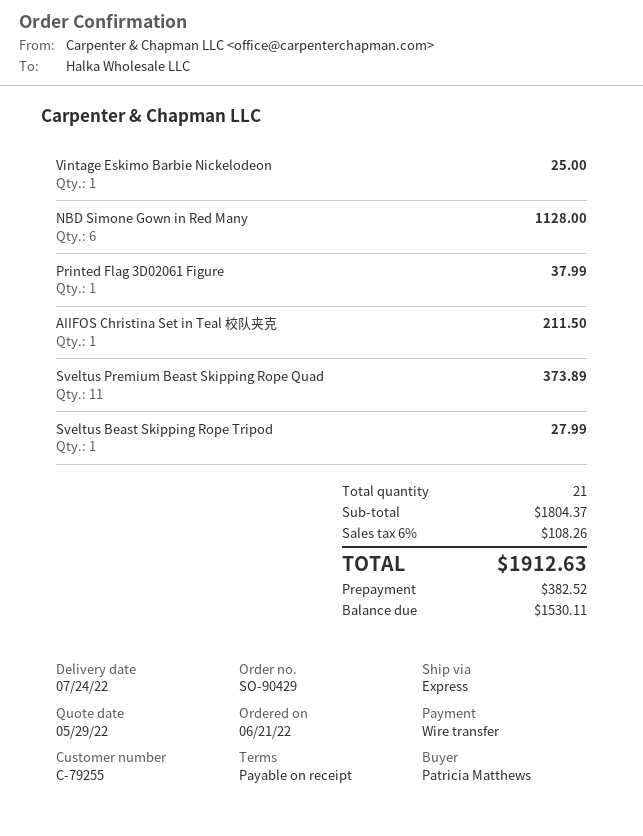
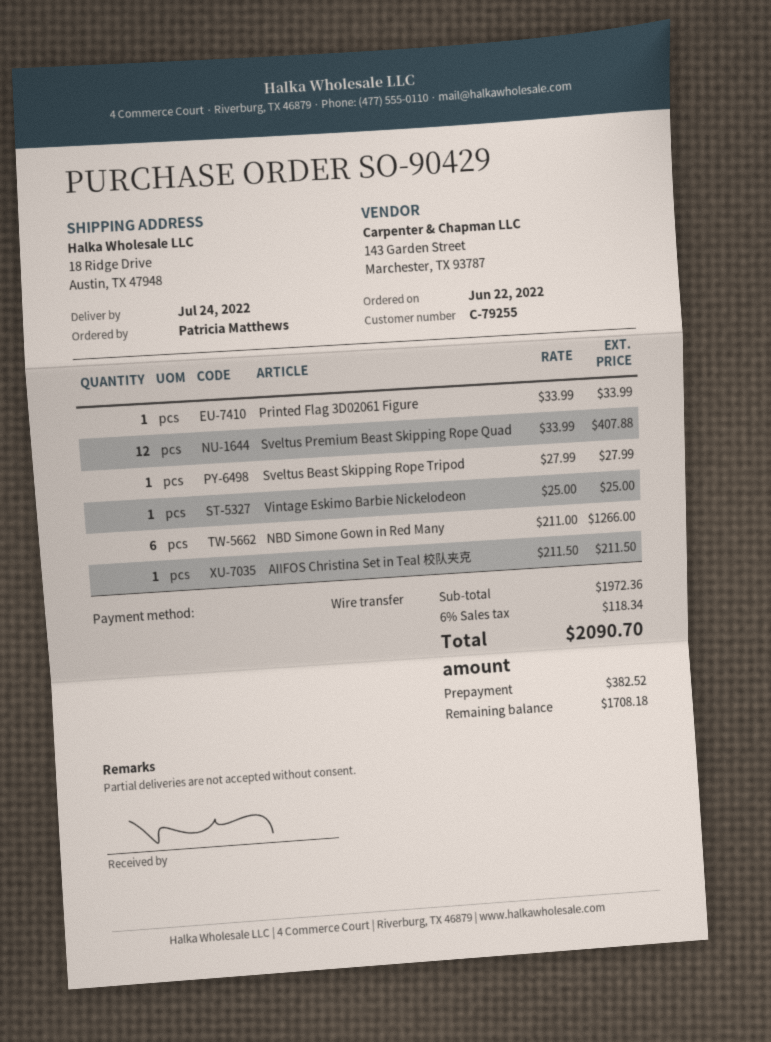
order date: 2022-06-21 -> 2022-06-22
NBD Simone Gown in Red Many: 6 for 1128.00 -> 6 for 1266.00
Printed Flag 3D02061 Figure: 1 for 37.99 -> 1 for 33.99
Sveltus Premium Beast Skipping Rope Quad: 11 for 373.89 -> 12 for 407.88
subtotal: 1804.37 -> 1972.36
tax: 6% = 108.26 -> 6% = 118.34
total: 1912.63 -> 2090.70
balance: 1530.11 -> 1708.18

